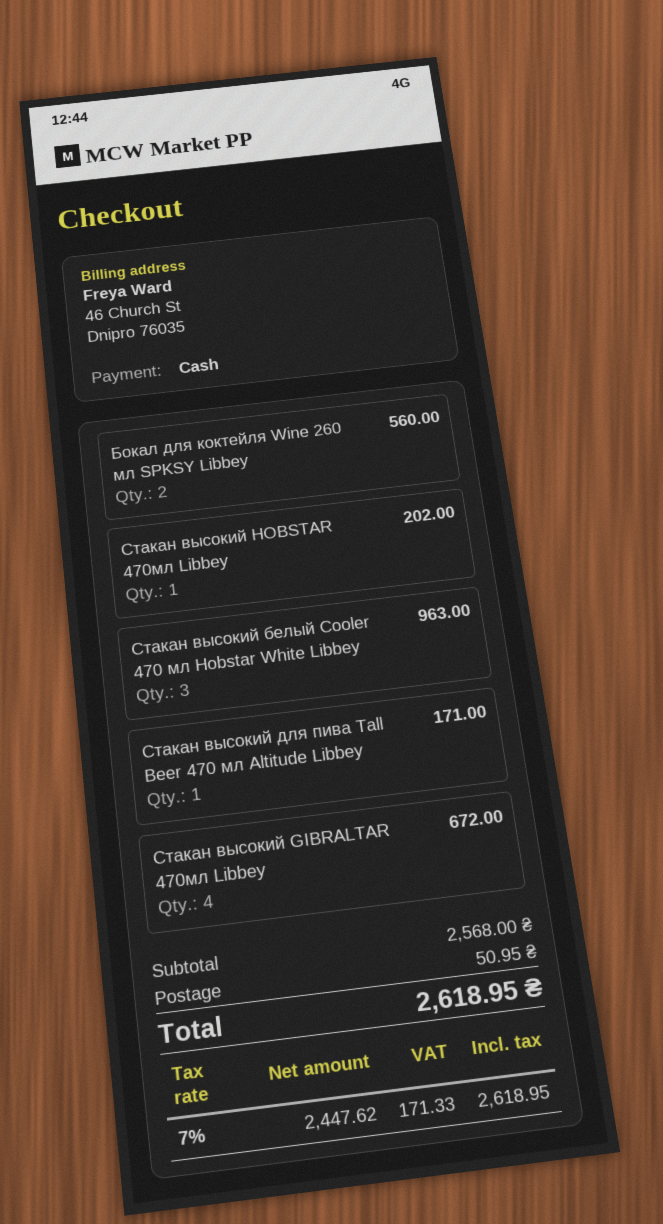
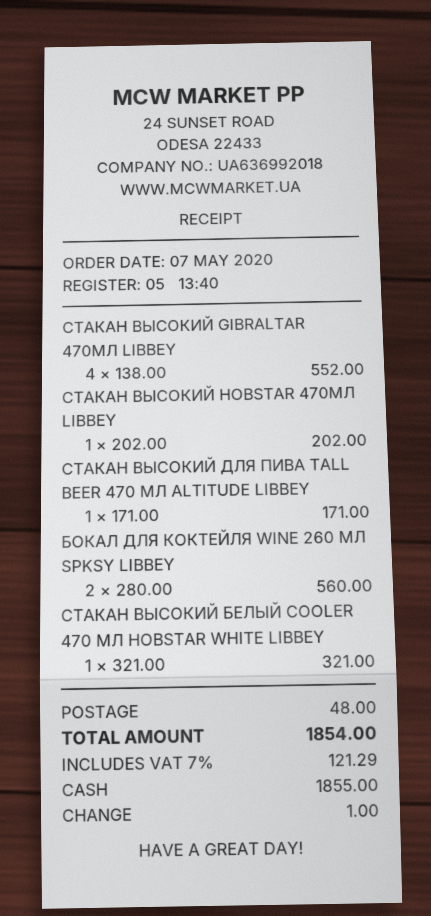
Стакан высокий белый Cooler 470 мл Hobstar White Libbey: 3 for 963.00 -> 1 for 321.00
Стакан высокий GIBRALTAR 470мл Libbey: 4 for 672.00 -> 4 for 552.00
shipping: 50.95 -> 48.00
tax: 7% = 171.33 -> 7% = 121.29
total: 2618.95 -> 1854.00

